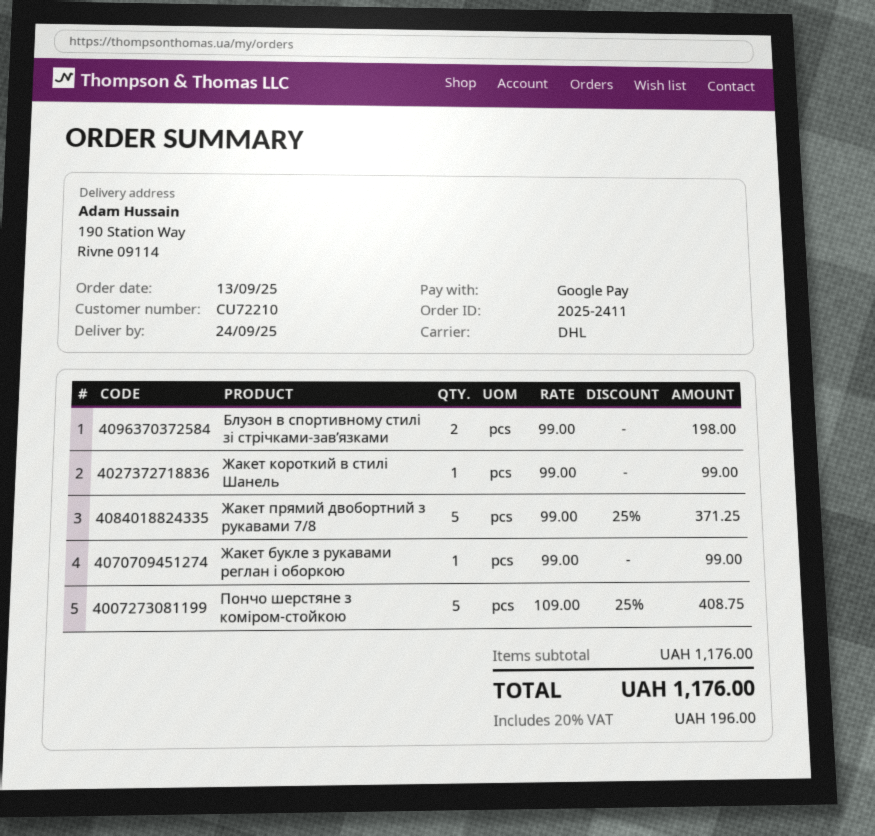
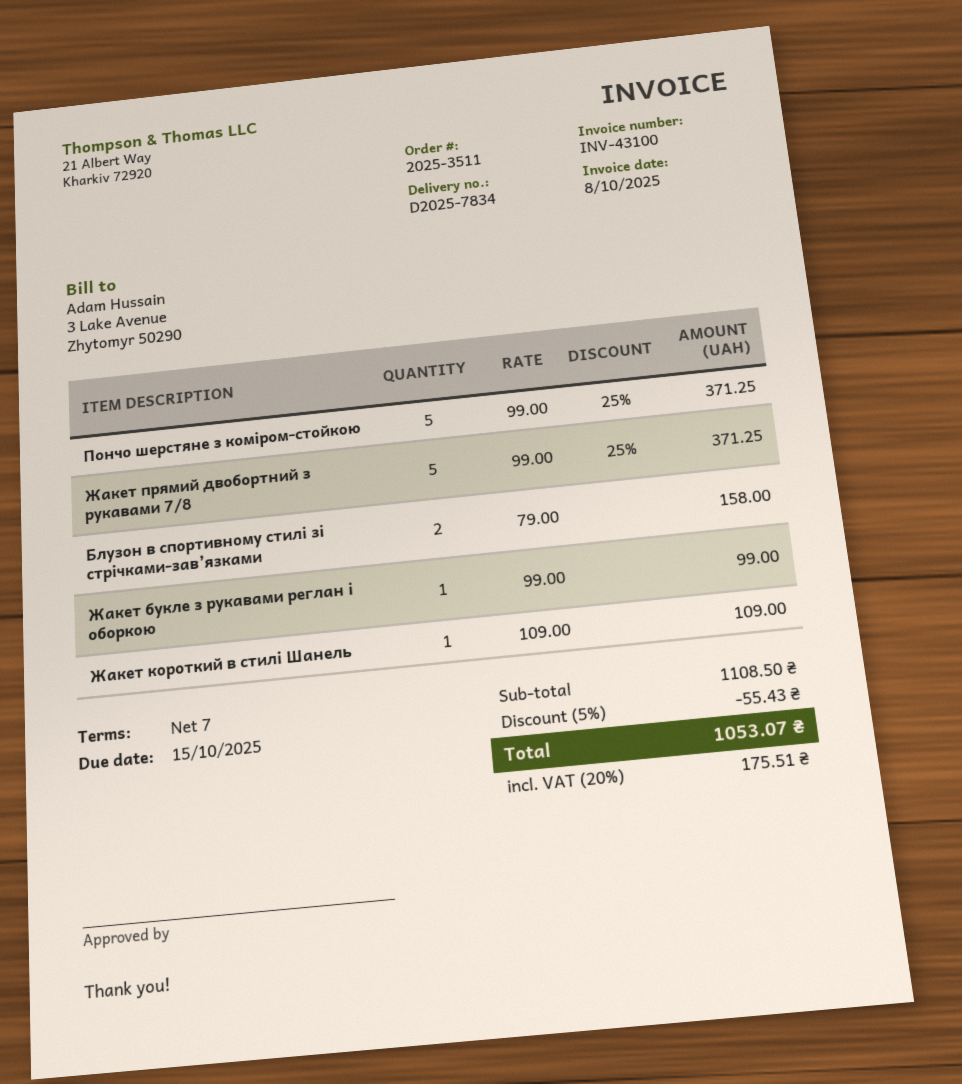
order number: 2025-2411 -> 2025-3511
Блузон в спортивному стилі зі стрічками-зав’язками: 2 x 99.00 = 198.00 -> 2 x 79.00 = 158.00
Жакет короткий в стилі Шанель: 1 x 99.00 = 99.00 -> 1 x 109.00 = 109.00
Пончо шерстяне з коміром-стойкою: 5 x 109.00 - 25% = 408.75 -> 5 x 99.00 - 25% = 371.25
subtotal: 1176.00 -> 1108.50
discount: none -> 5% = 55.43
tax: 20% = 196.00 -> 20% = 175.51
total: 1176.00 -> 1053.07

